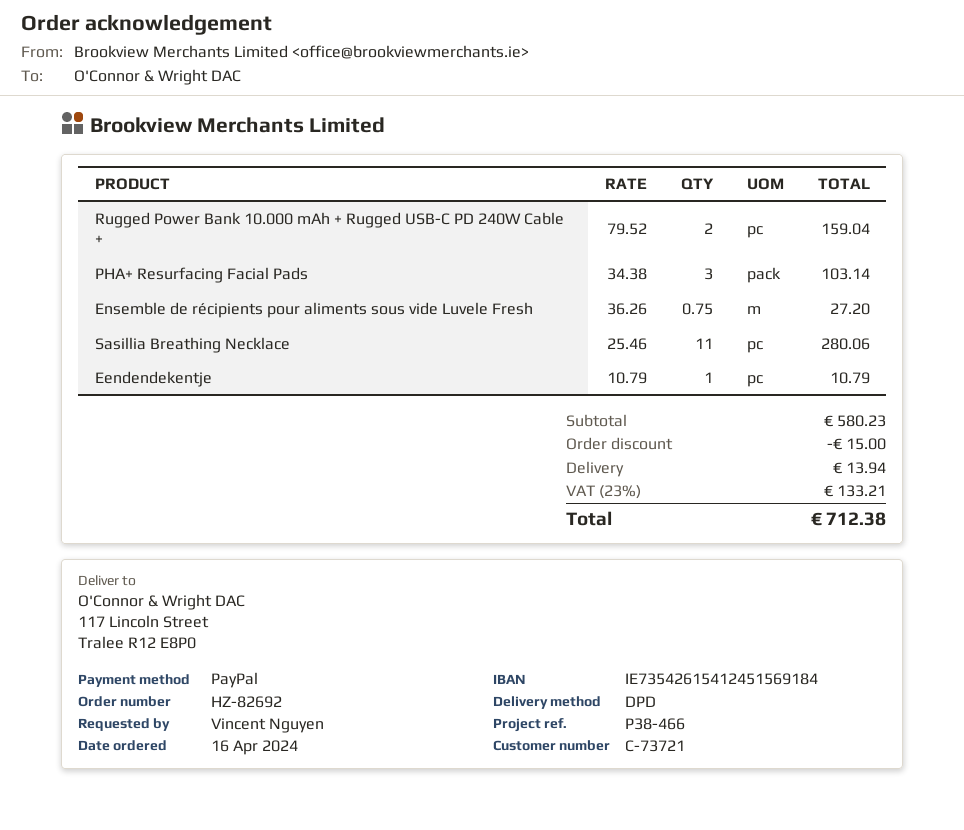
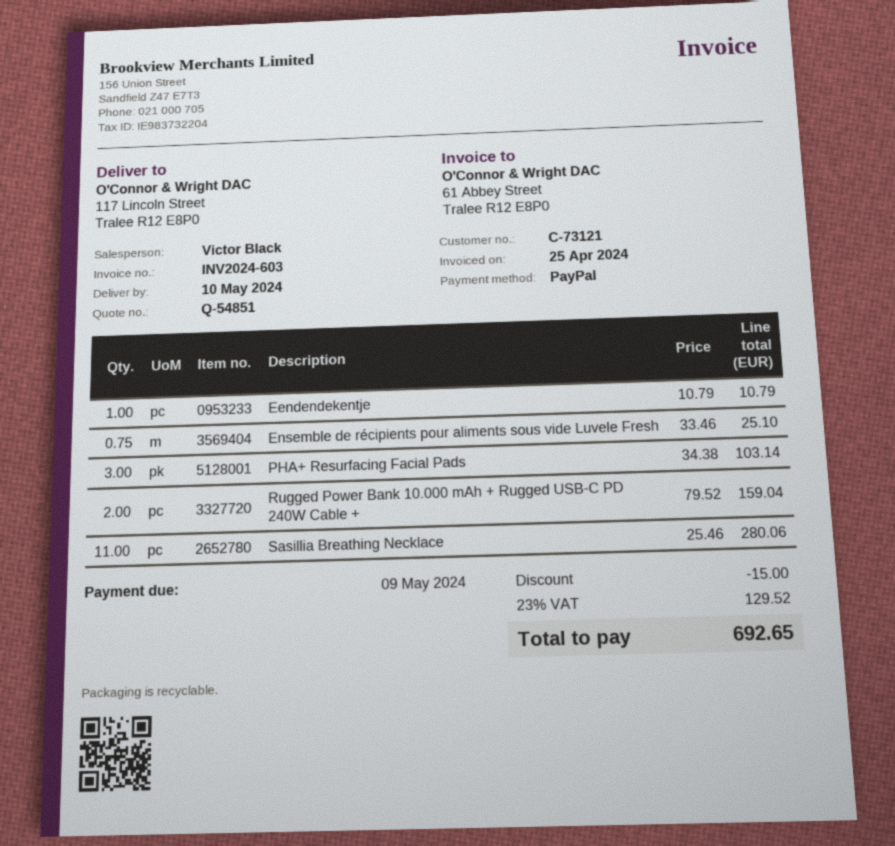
customer number: C-73721 -> C-73121
Ensemble de récipients pour aliments sous vide Luvele Fresh: 0.75 x 36.26 = 27.20 -> 0.75 x 33.46 = 25.10
shipping: 13.94 -> none
tax: 23% = 133.21 -> 23% = 129.52
total: 712.38 -> 692.65

